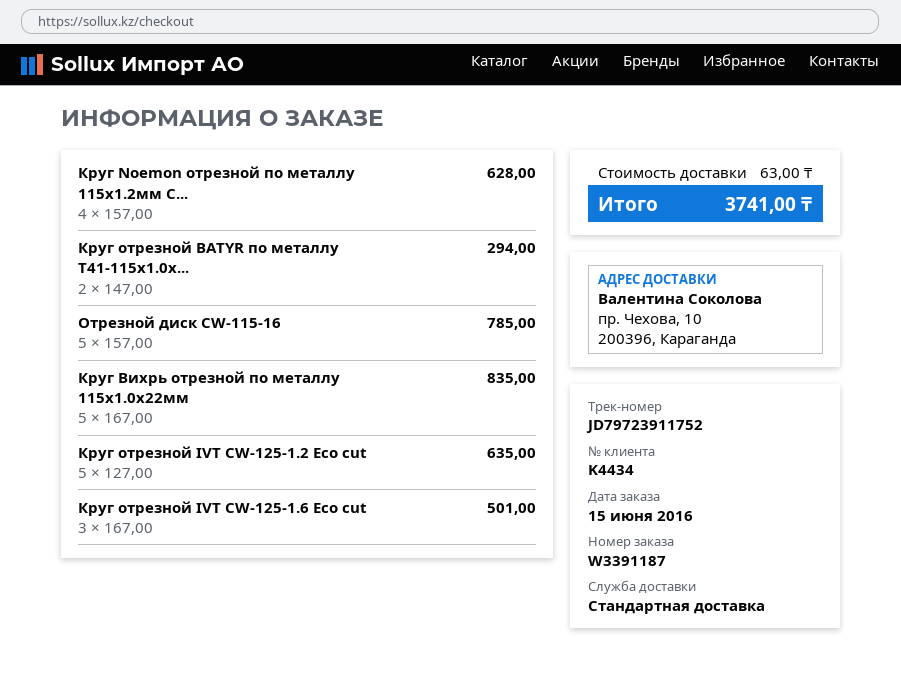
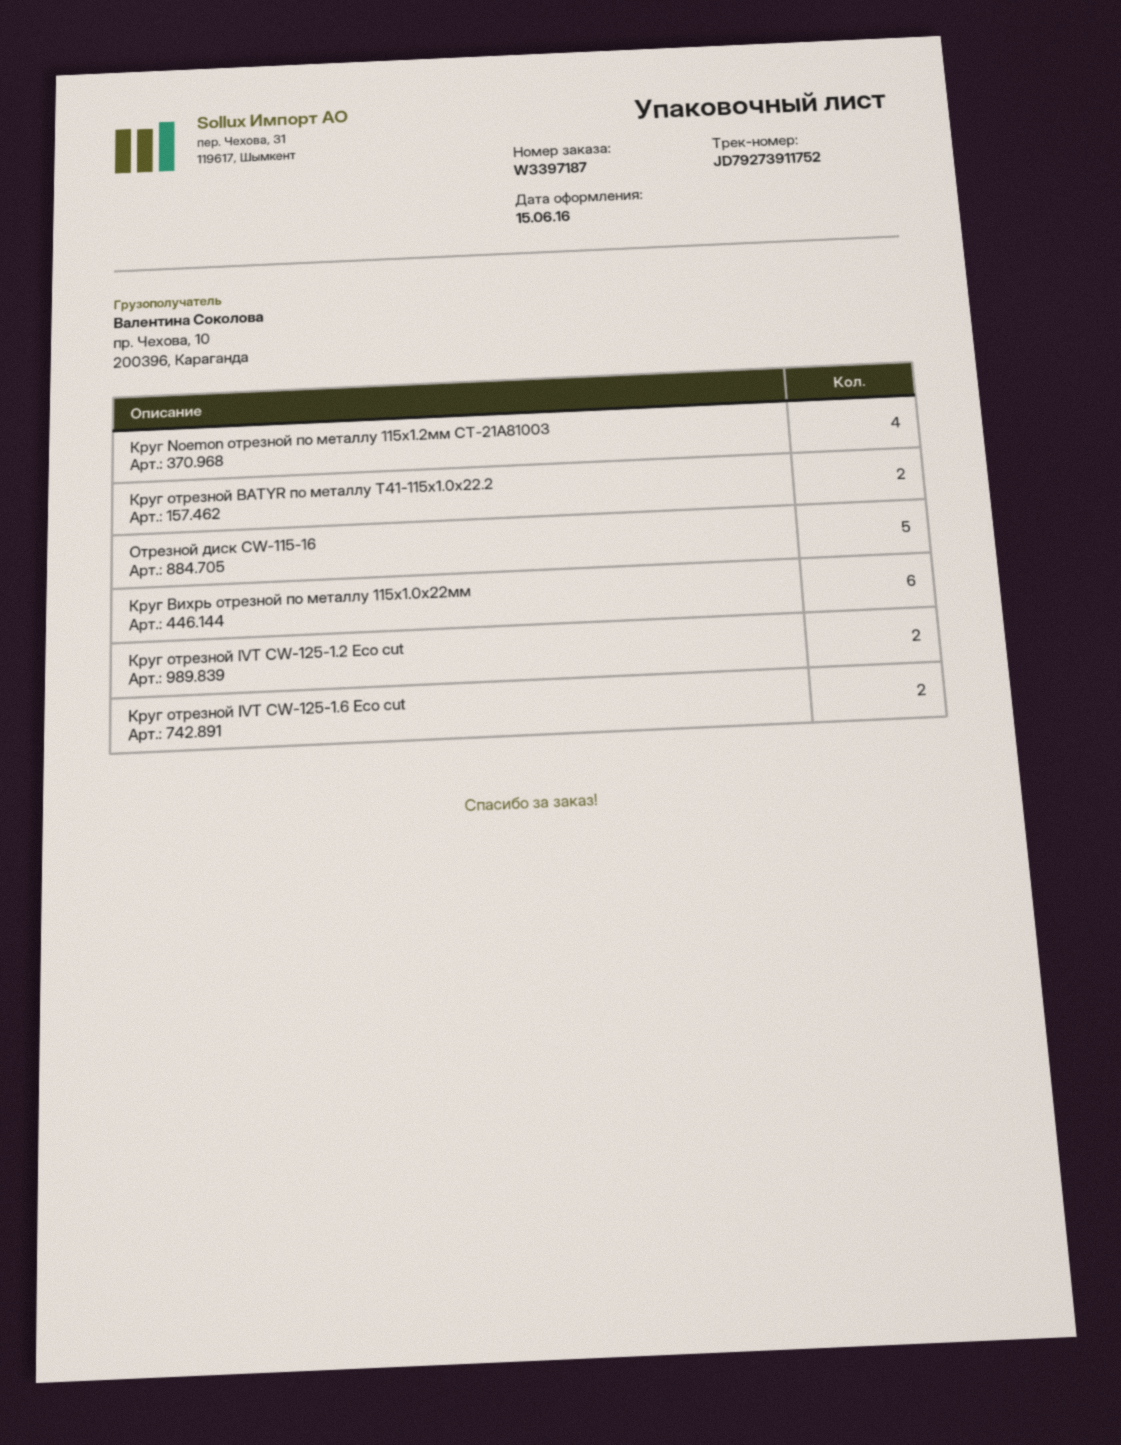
order number: W3391187 -> W3397187
tracking number: JD79723911752 -> JD79273911752
Круг Вихрь отрезной по металлу 115х1.0х22мм: 5 -> 6
Круг отрезной IVT CW-125-1.2 Eco cut: 5 -> 2
Круг отрезной IVT CW-125-1.6 Eco cut: 3 -> 2

